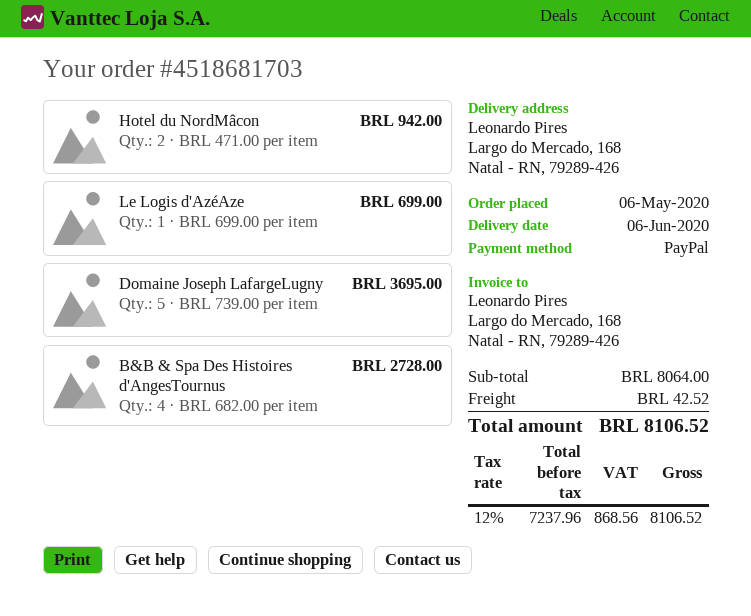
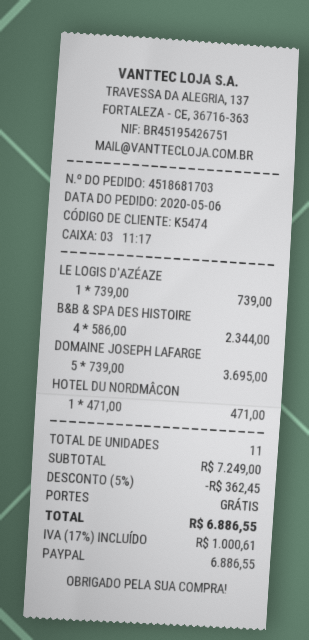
Hotel du NordMâcon: 2 x 471.00 = 942.00 -> 1 x 471.00 = 471.00
Le Logis d'AzéAze: 1 x 699.00 = 699.00 -> 1 x 739.00 = 739.00
B&B & Spa Des Histoires d'AngesTournus: 4 x 682.00 = 2728.00 -> 4 x 586.00 = 2344.00
subtotal: 8064.00 -> 7249.00
discount: none -> 5% = 362.45
shipping: 42.52 -> 0.00
tax: 12% = 868.56 -> 17% = 1000.61
total: 8106.52 -> 6886.55

